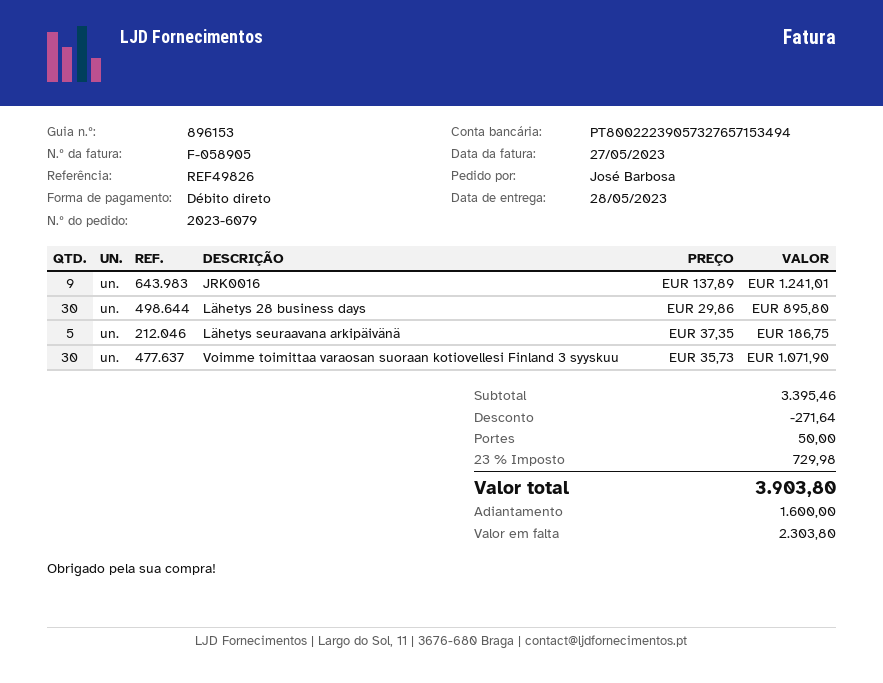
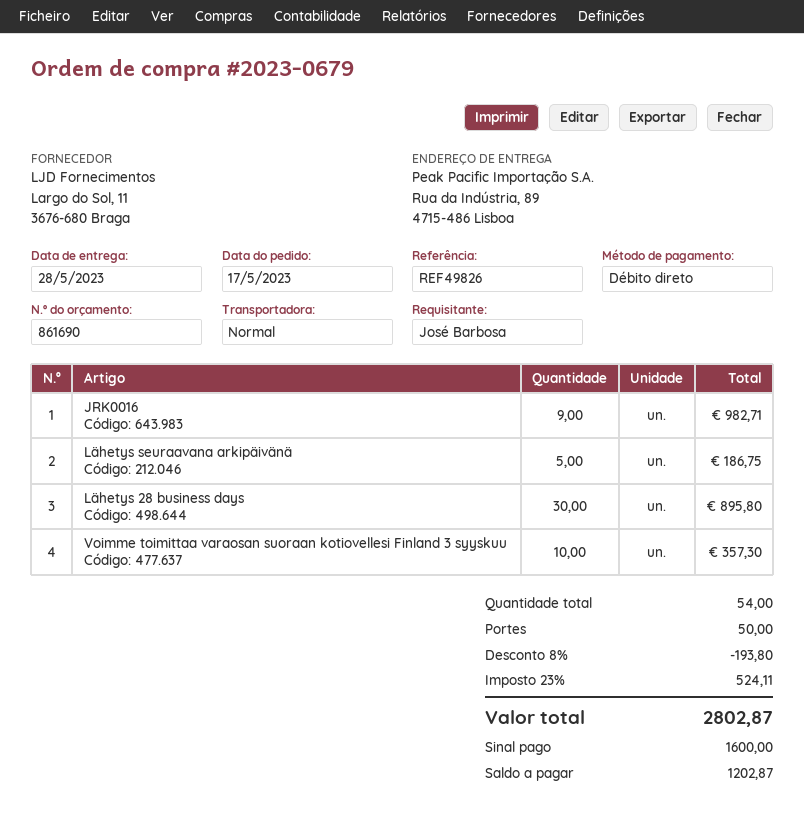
order number: 2023-6079 -> 2023-0679
JRK0016: 9 for 1241.01 -> 9 for 982.71
Voimme toimittaa varaosan suoraan kotiovellesi Finland 3 syyskuu: 30 for 1071.90 -> 10 for 357.30
discount: 271.64 -> 193.80
tax: 23% = 729.98 -> 23% = 524.11
total: 3903.80 -> 2802.87
balance: 2303.80 -> 1202.87

